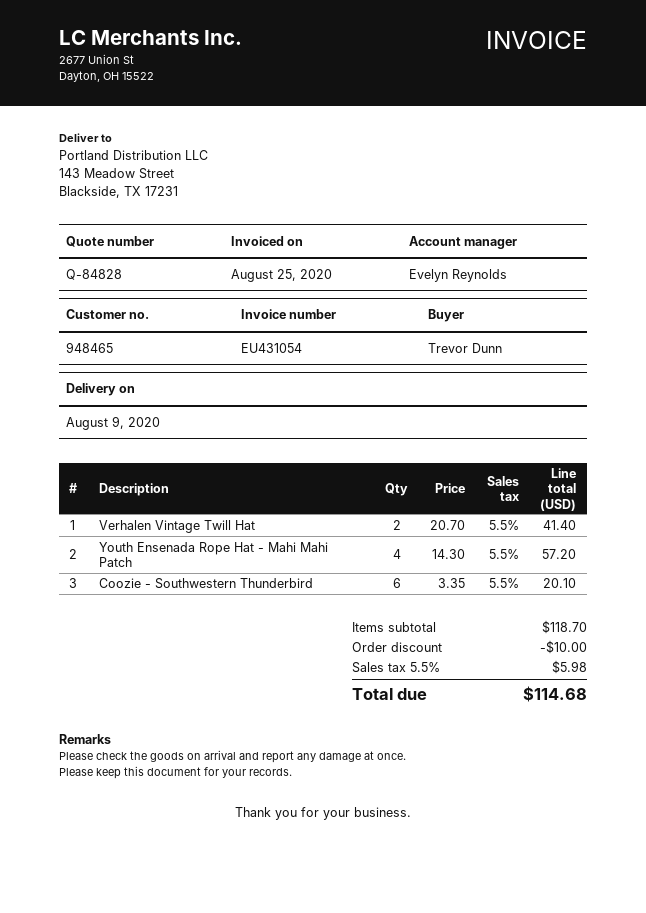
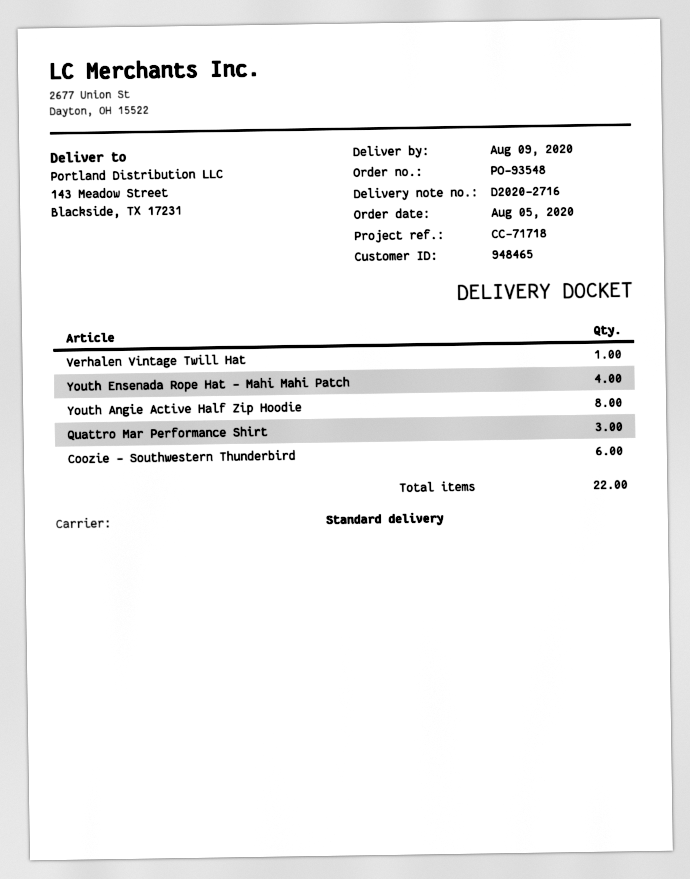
Verhalen Vintage Twill Hat: 2 -> 1
Youth Angie Active Half Zip Hoodie: none -> 8
Quattro Mar Performance Shirt: none -> 3

